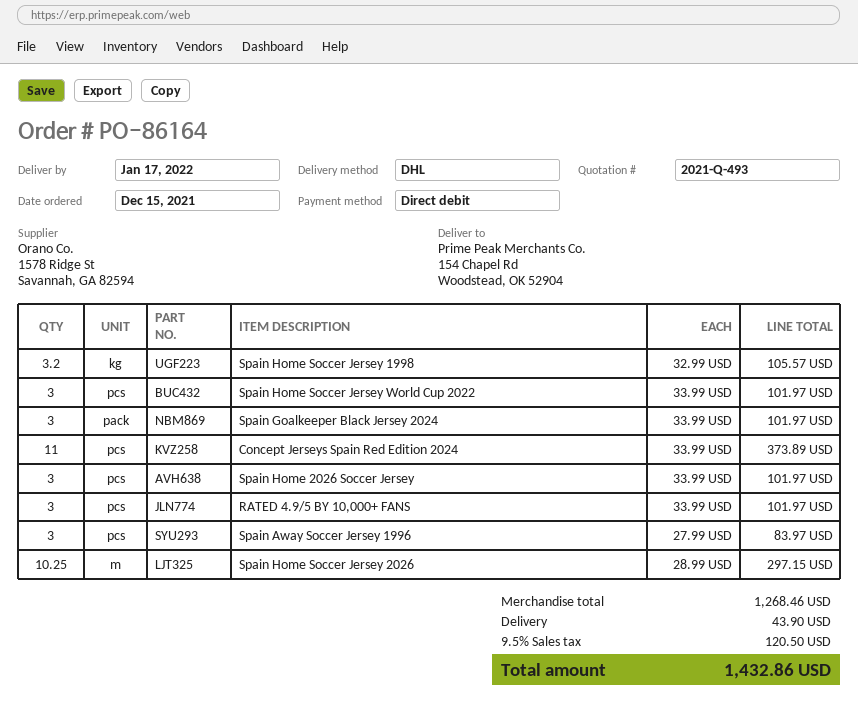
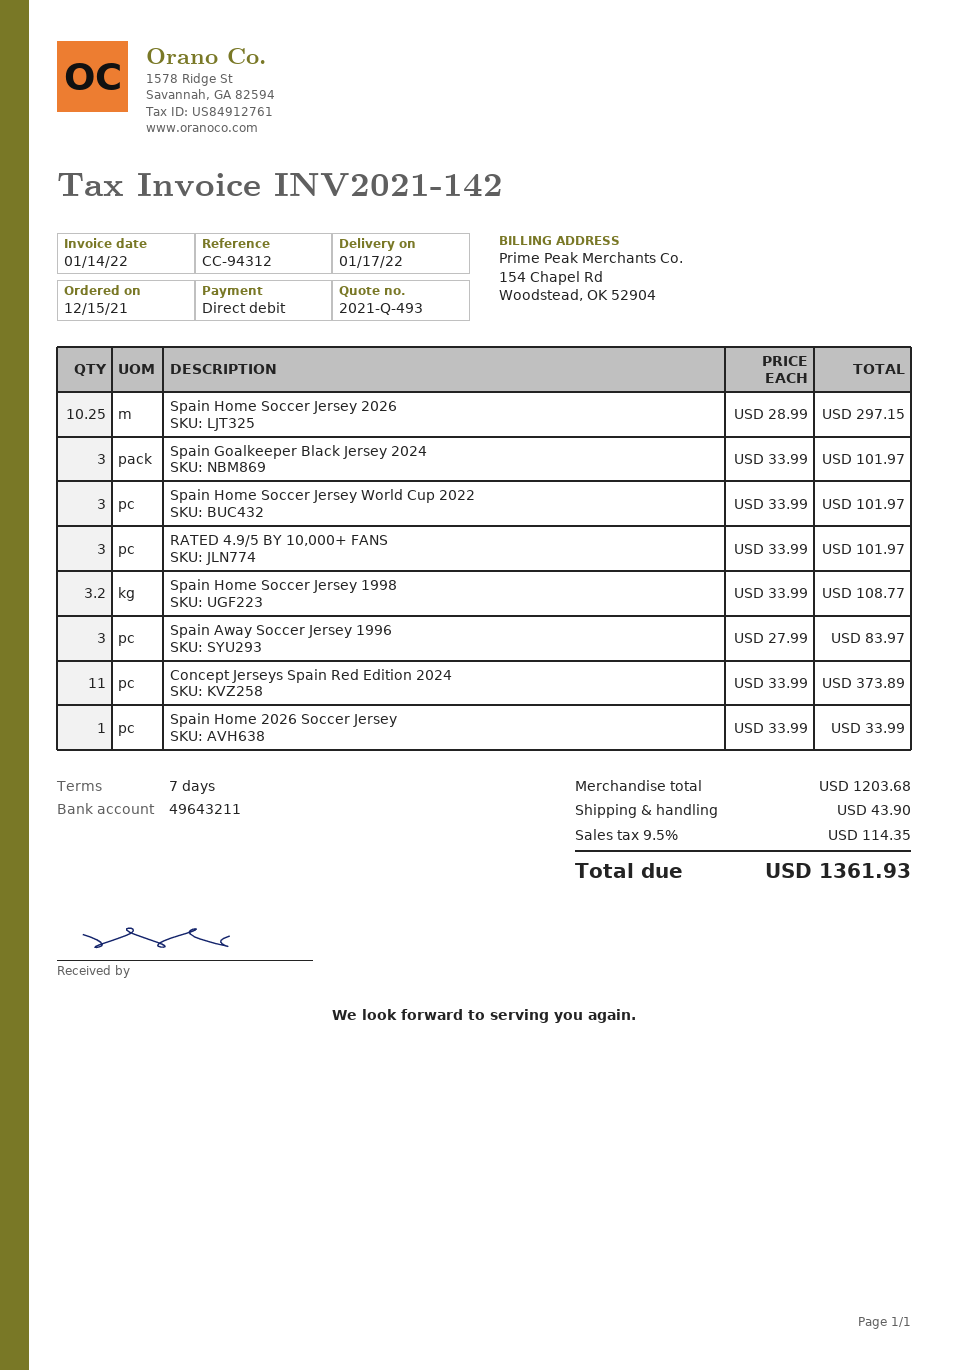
Spain Home Soccer Jersey 1998: 3.2 x 32.99 = 105.57 -> 3.2 x 33.99 = 108.77
Spain Home 2026 Soccer Jersey: 3 x 33.99 = 101.97 -> 1 x 33.99 = 33.99
subtotal: 1268.46 -> 1203.68
tax: 9.5% = 120.50 -> 9.5% = 114.35
total: 1432.86 -> 1361.93

